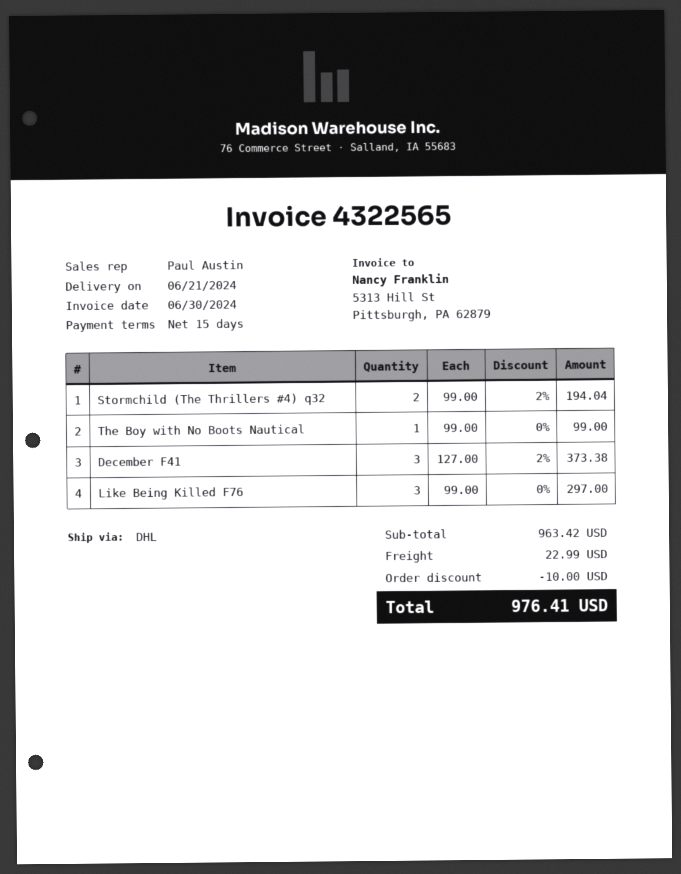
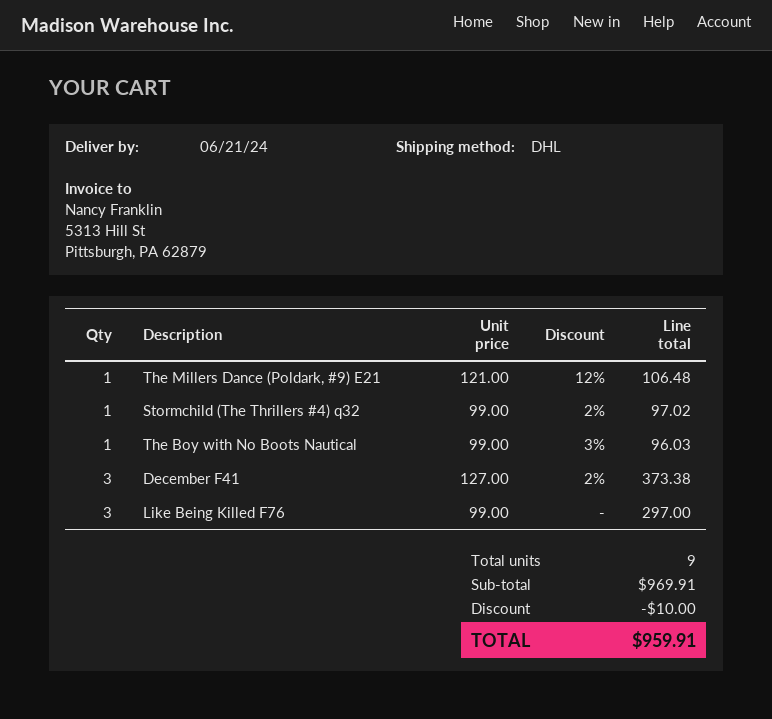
Stormchild (The Thrillers #4) q32: 2 x 99.00 - 2% = 194.04 -> 1 x 99.00 - 2% = 97.02
The Boy with No Boots Nautical: 1 x 99.00 = 99.00 -> 1 x 99.00 - 3% = 96.03
The Millers Dance (Poldark, #9) E21: none -> 1 x 121.00 - 12% = 106.48
subtotal: 963.42 -> 969.91
shipping: 22.99 -> none
total: 976.41 -> 959.91

